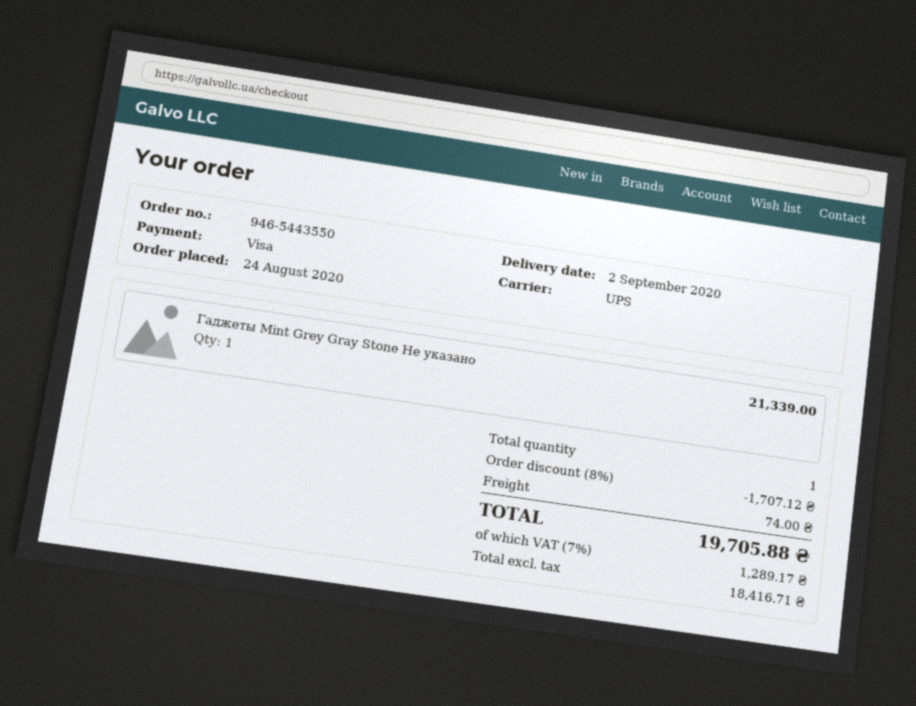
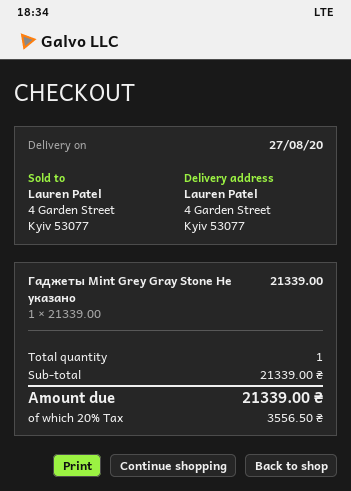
delivery date: 2020-09-02 -> 2020-08-27
discount: 8% = 1707.12 -> none
shipping: 74.00 -> none
tax: 7% = 1289.17 -> 20% = 3556.50
total: 19705.88 -> 21339.00

